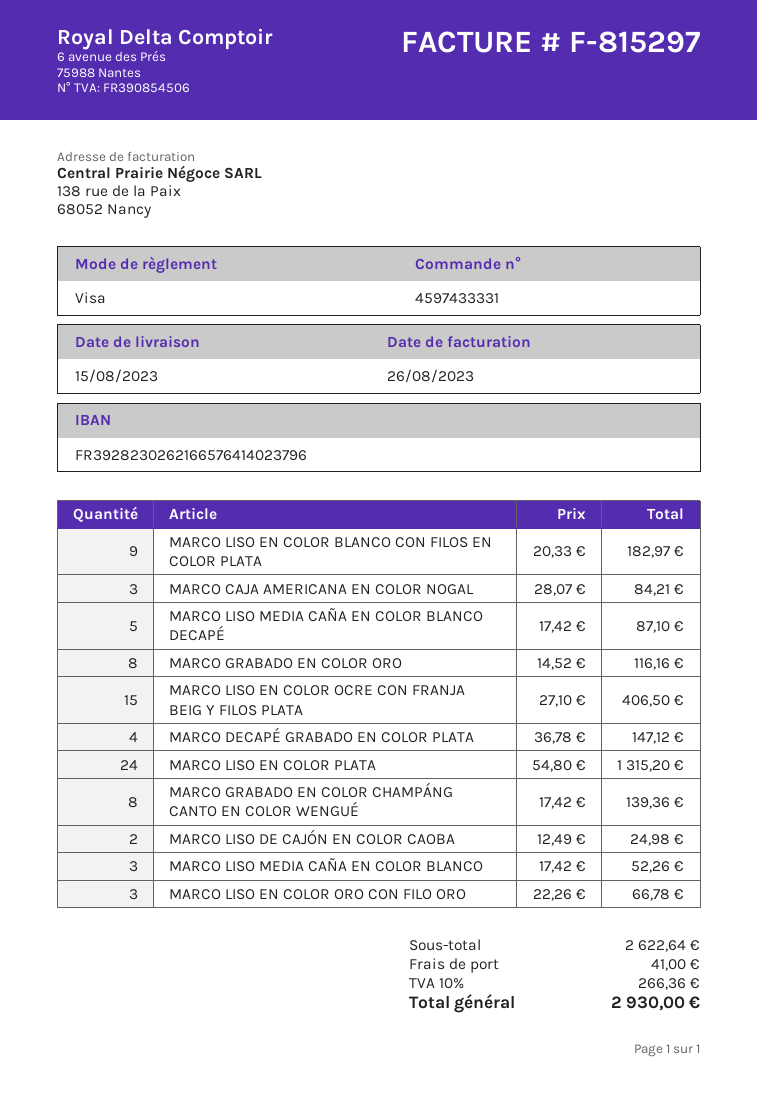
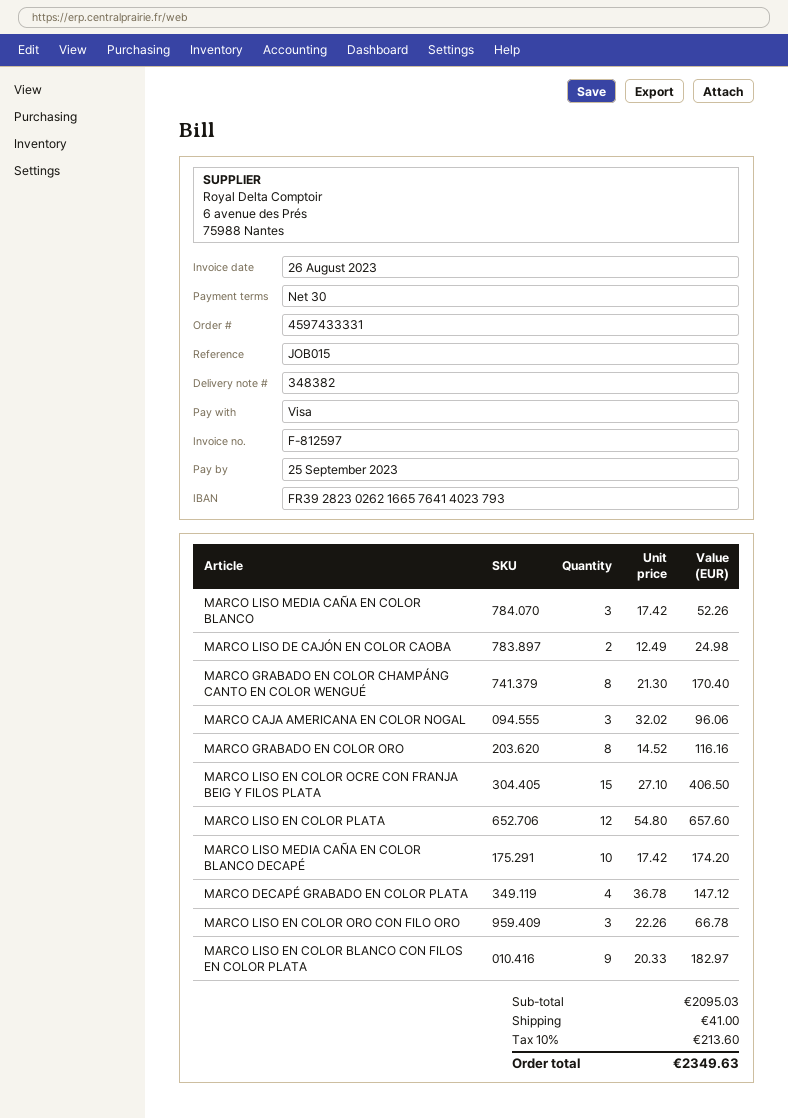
invoice number: F-815297 -> F-812597
bank account: FR3928230262166576414023796 -> FR3928230262166576414023793
MARCO CAJA AMERICANA EN COLOR NOGAL: 3 x 28.07 = 84.21 -> 3 x 32.02 = 96.06
MARCO LISO MEDIA CAÑA EN COLOR BLANCO DECAPÉ: 5 x 17.42 = 87.10 -> 10 x 17.42 = 174.20
MARCO LISO EN COLOR PLATA: 24 x 54.80 = 1315.20 -> 12 x 54.80 = 657.60
MARCO GRABADO EN COLOR CHAMPÁNG CANTO EN COLOR WENGUÉ: 8 x 17.42 = 139.36 -> 8 x 21.30 = 170.40
subtotal: 2622.64 -> 2095.03
tax: 10% = 266.36 -> 10% = 213.60
total: 2930.00 -> 2349.63

